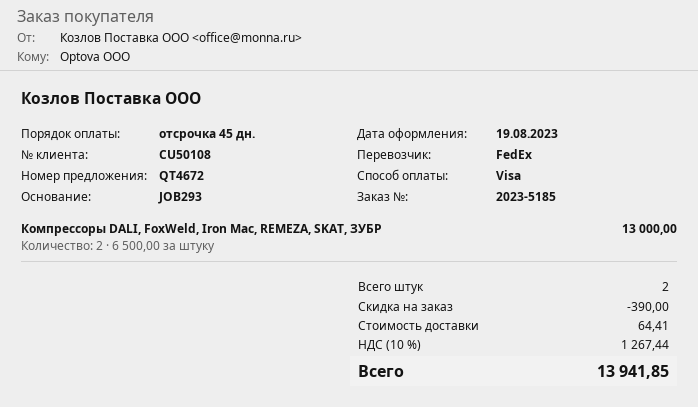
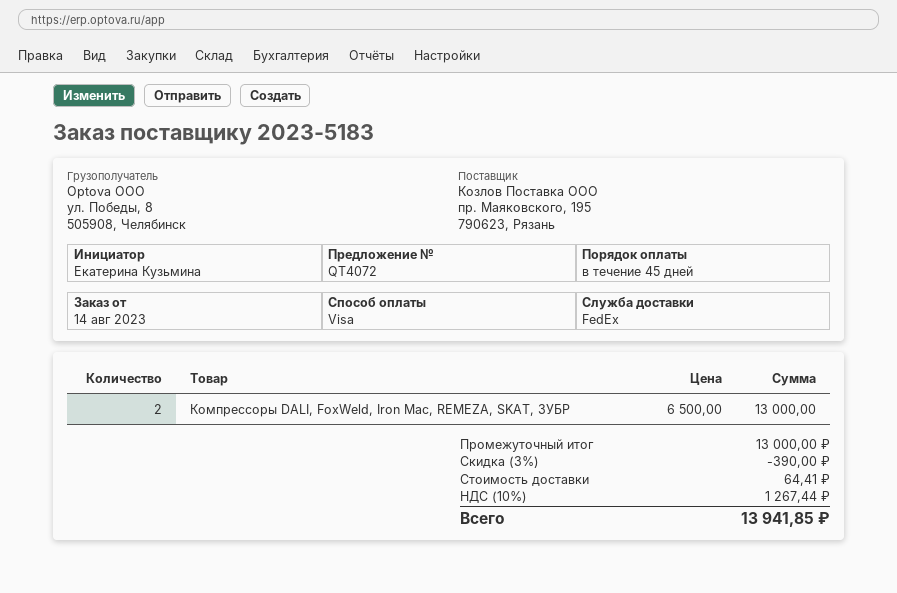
quote number: QT4672 -> QT4072
order number: 2023-5185 -> 2023-5183
order date: 2023-08-19 -> 2023-08-14

